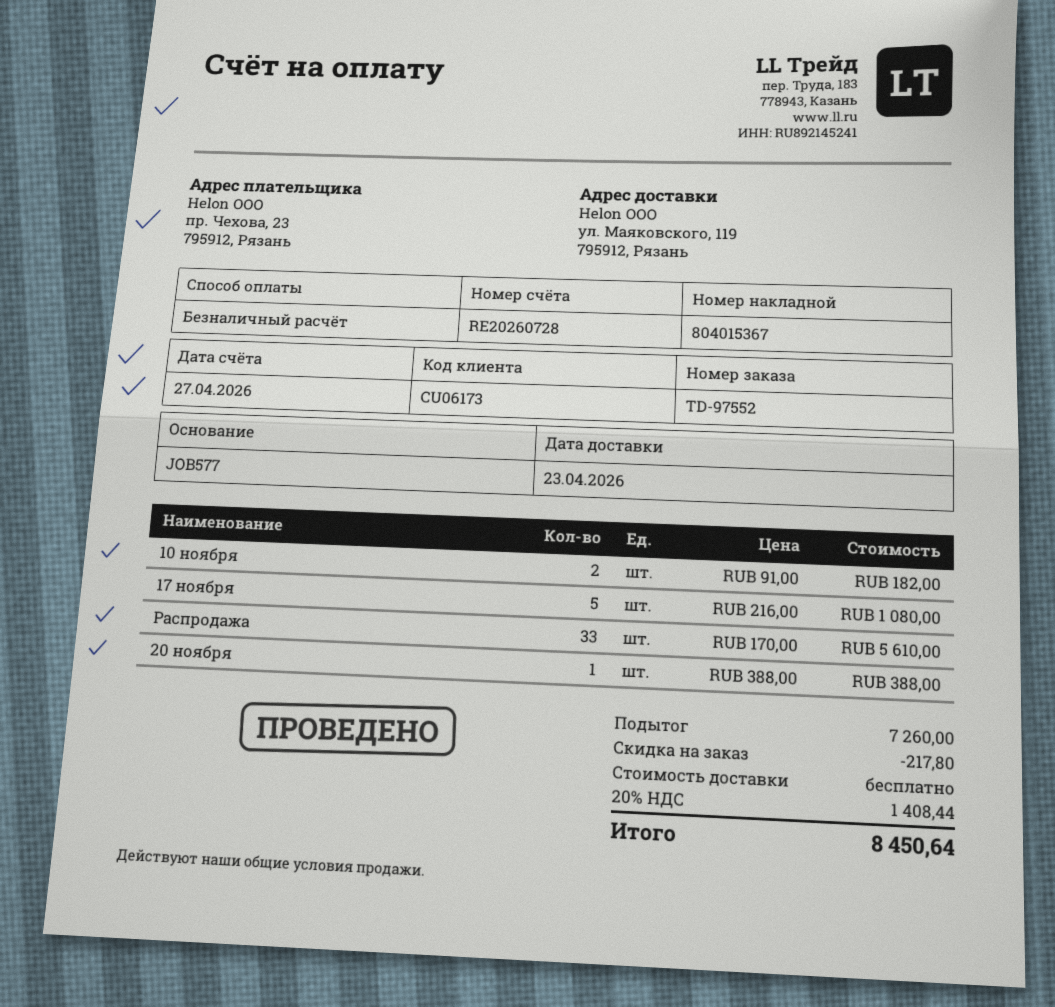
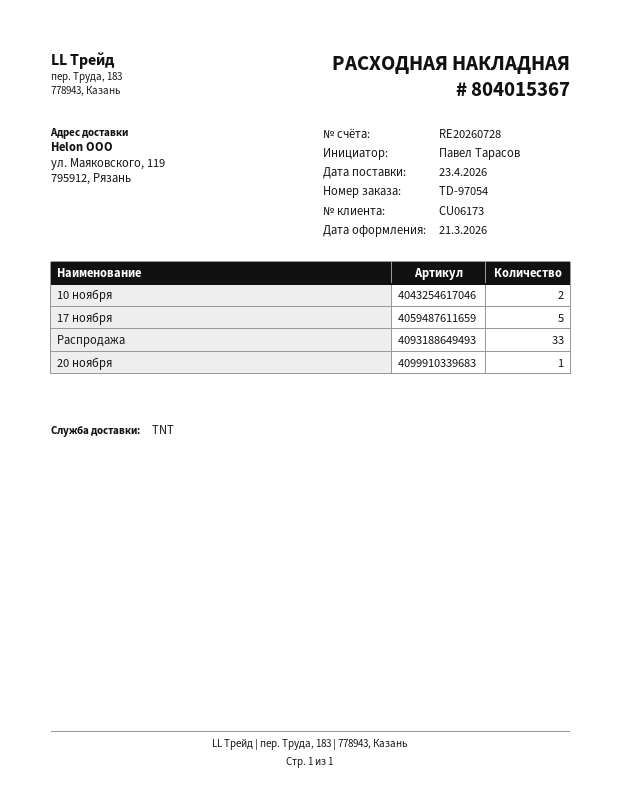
order number: TD-97552 -> TD-97054

